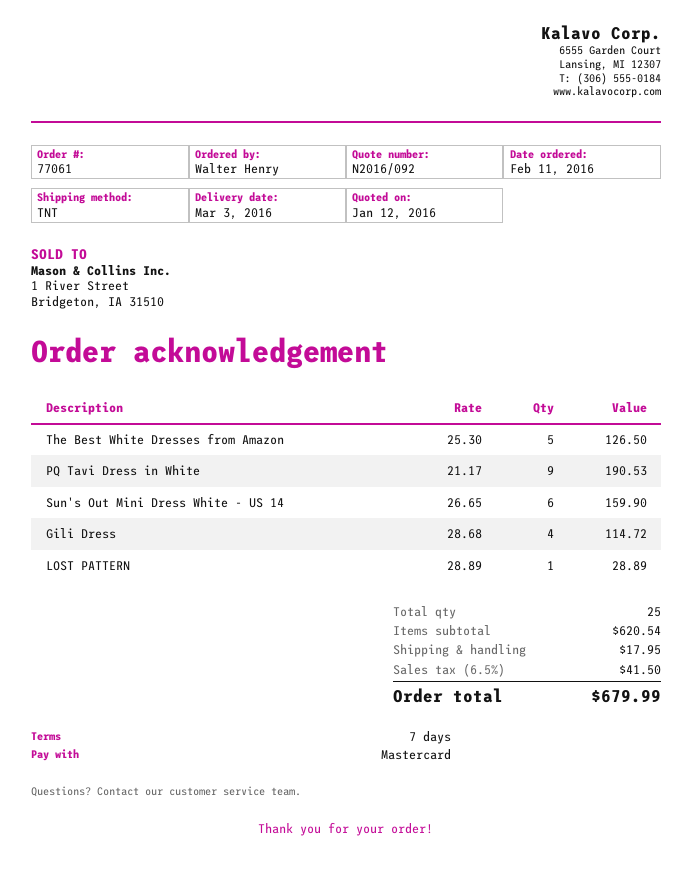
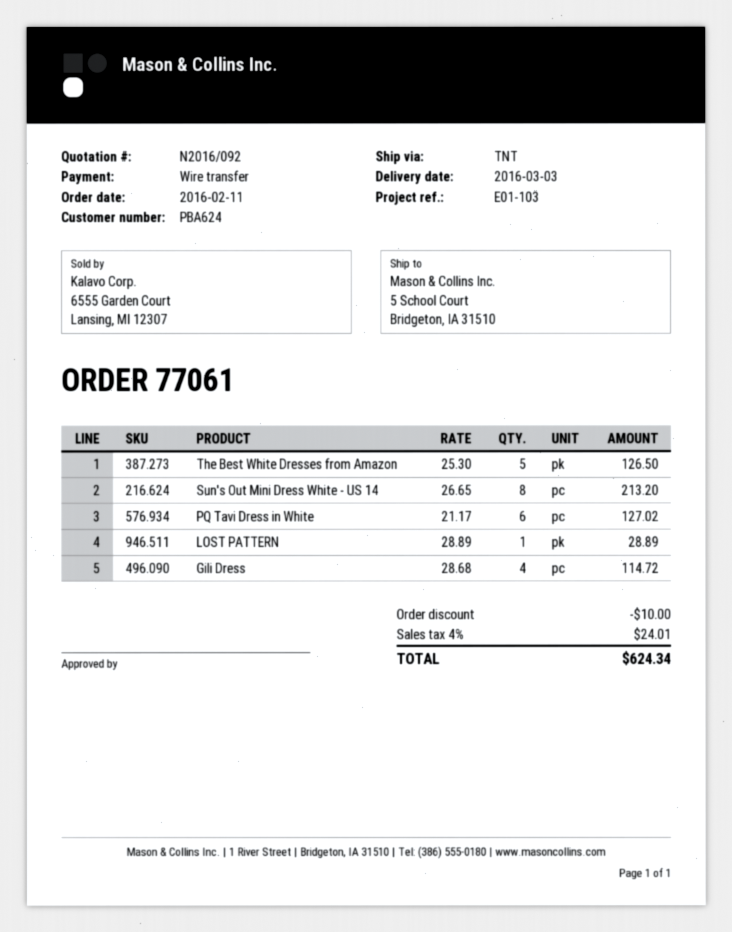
payment method: Mastercard -> bank transfer
PQ Tavi Dress in White: 9 x 21.17 = 190.53 -> 6 x 21.17 = 127.02
Sun's Out Mini Dress White - US 14: 6 x 26.65 = 159.90 -> 8 x 26.65 = 213.20
discount: none -> 10.00
shipping: 17.95 -> none
tax: 6.5% = 41.50 -> 4% = 24.01
total: 679.99 -> 624.34

